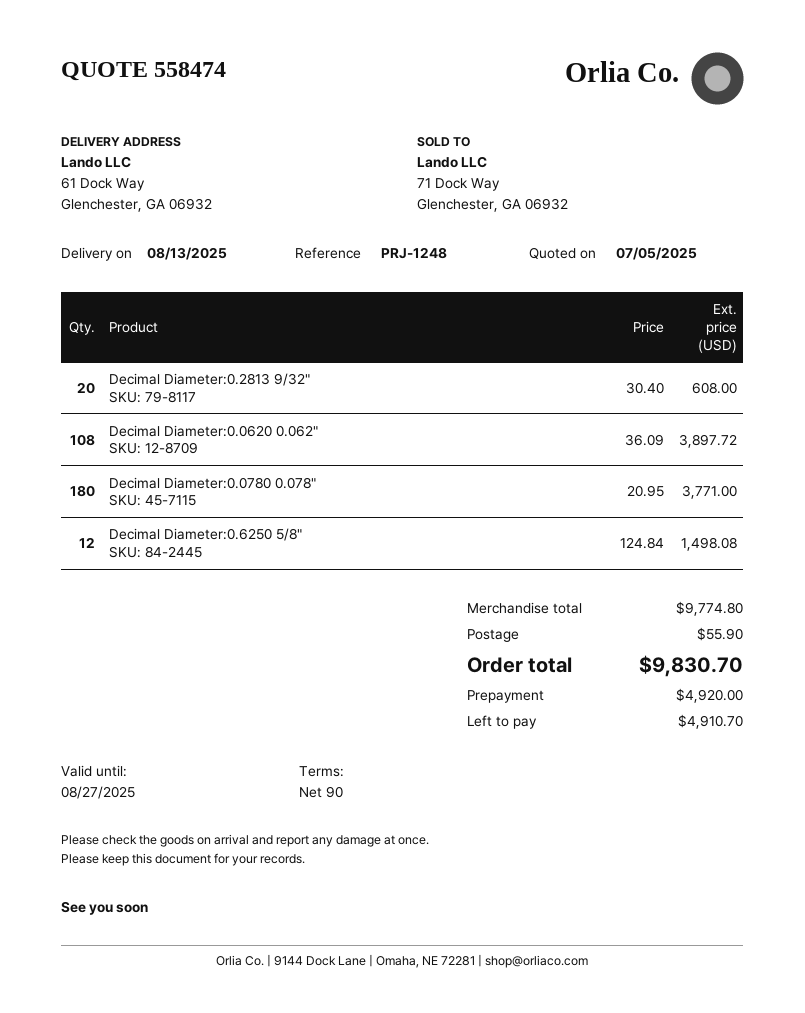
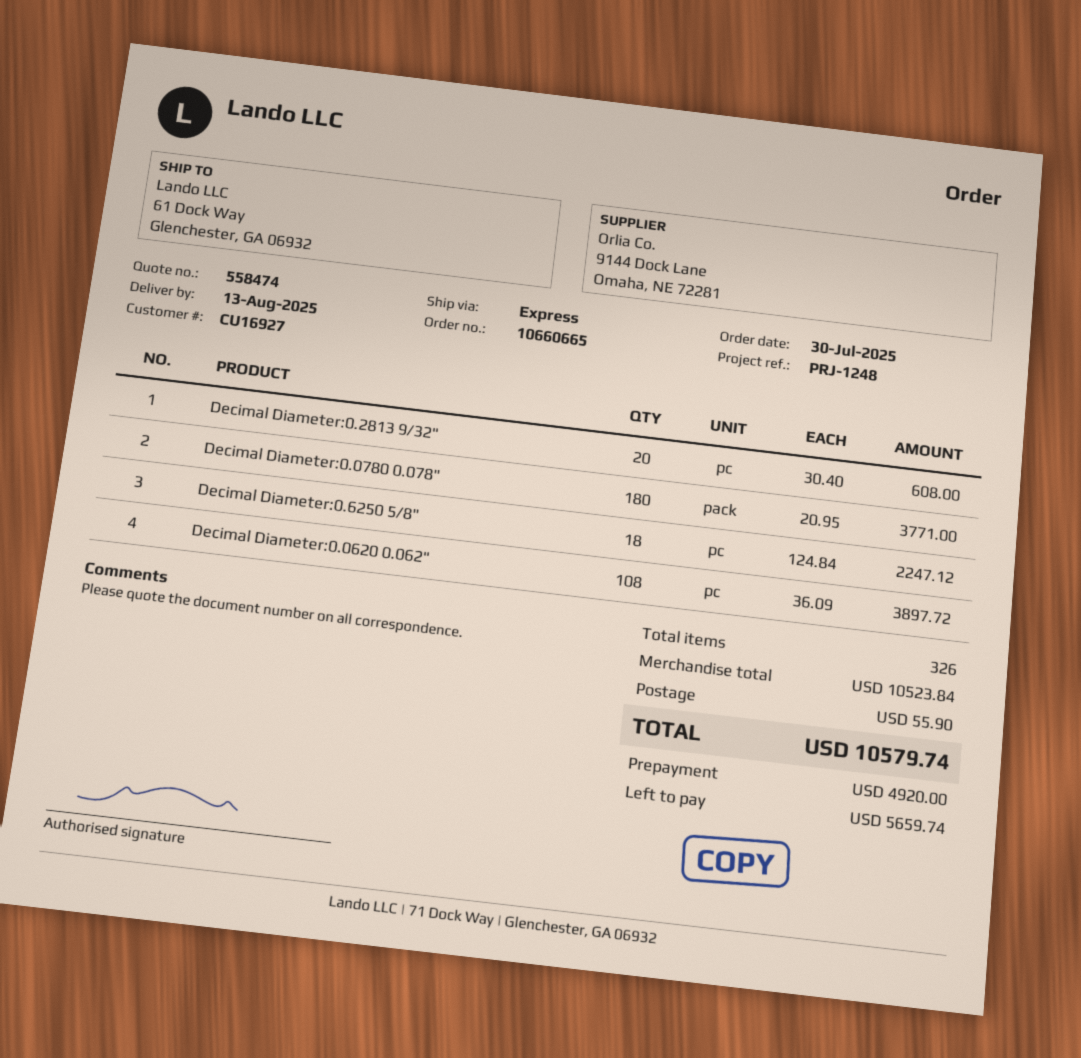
Decimal Diameter:0.6250 5/8": 12 x 124.84 = 1498.08 -> 18 x 124.84 = 2247.12
subtotal: 9774.80 -> 10523.84
total: 9830.70 -> 10579.74
balance: 4910.70 -> 5659.74

